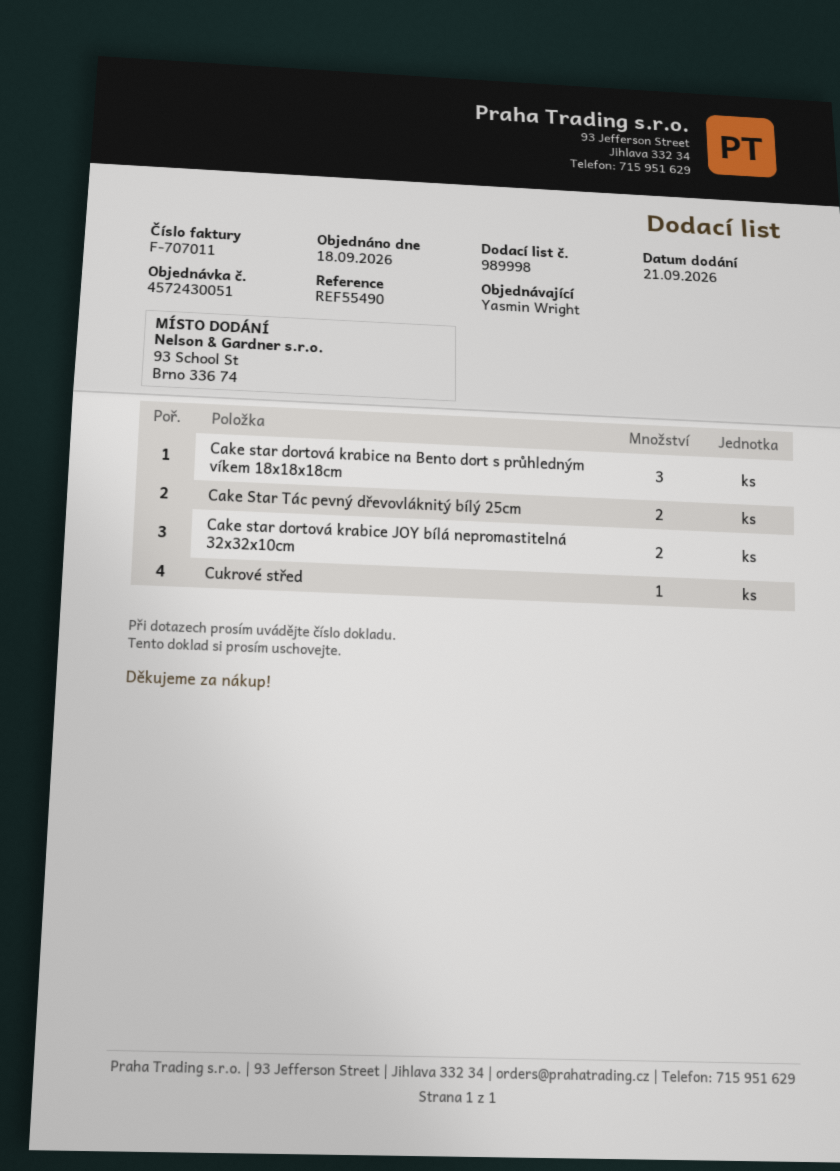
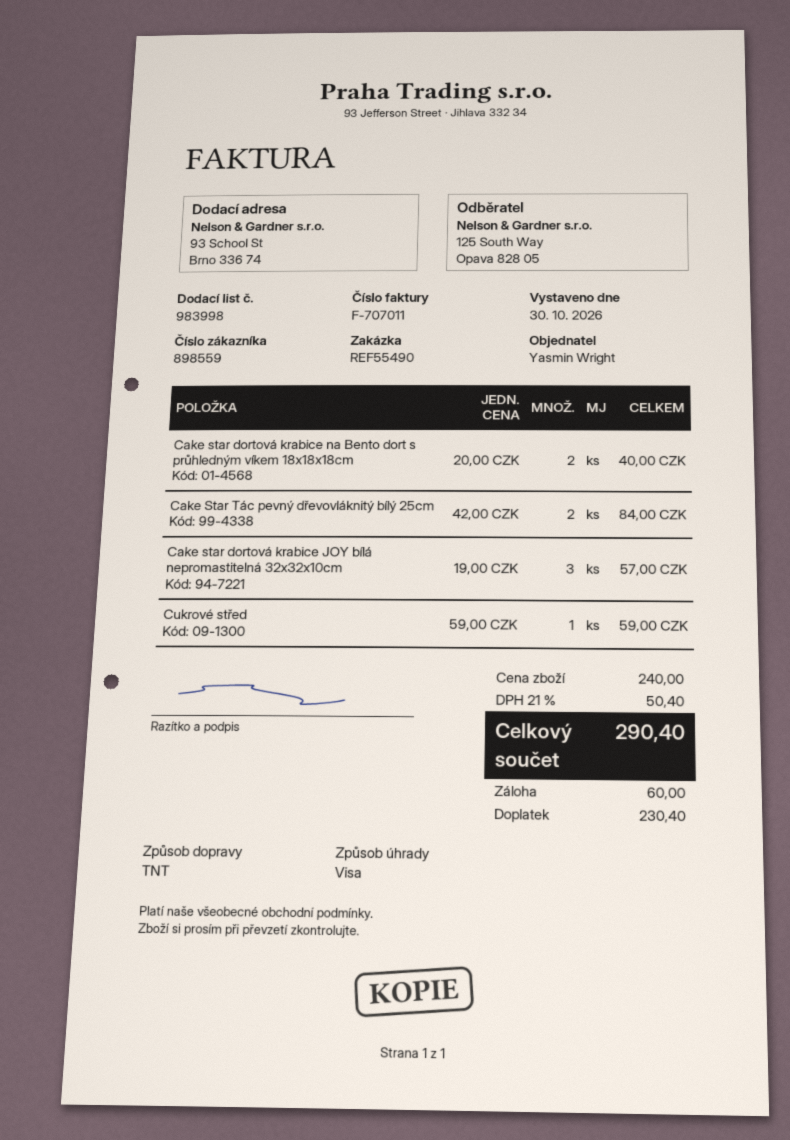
delivery note number: 989998 -> 983998
Cake star dortová krabice na Bento dort s průhledným víkem 18x18x18cm: 3 -> 2
Cake star dortová krabice JOY bílá nepromastitelná 32x32x10cm: 2 -> 3

